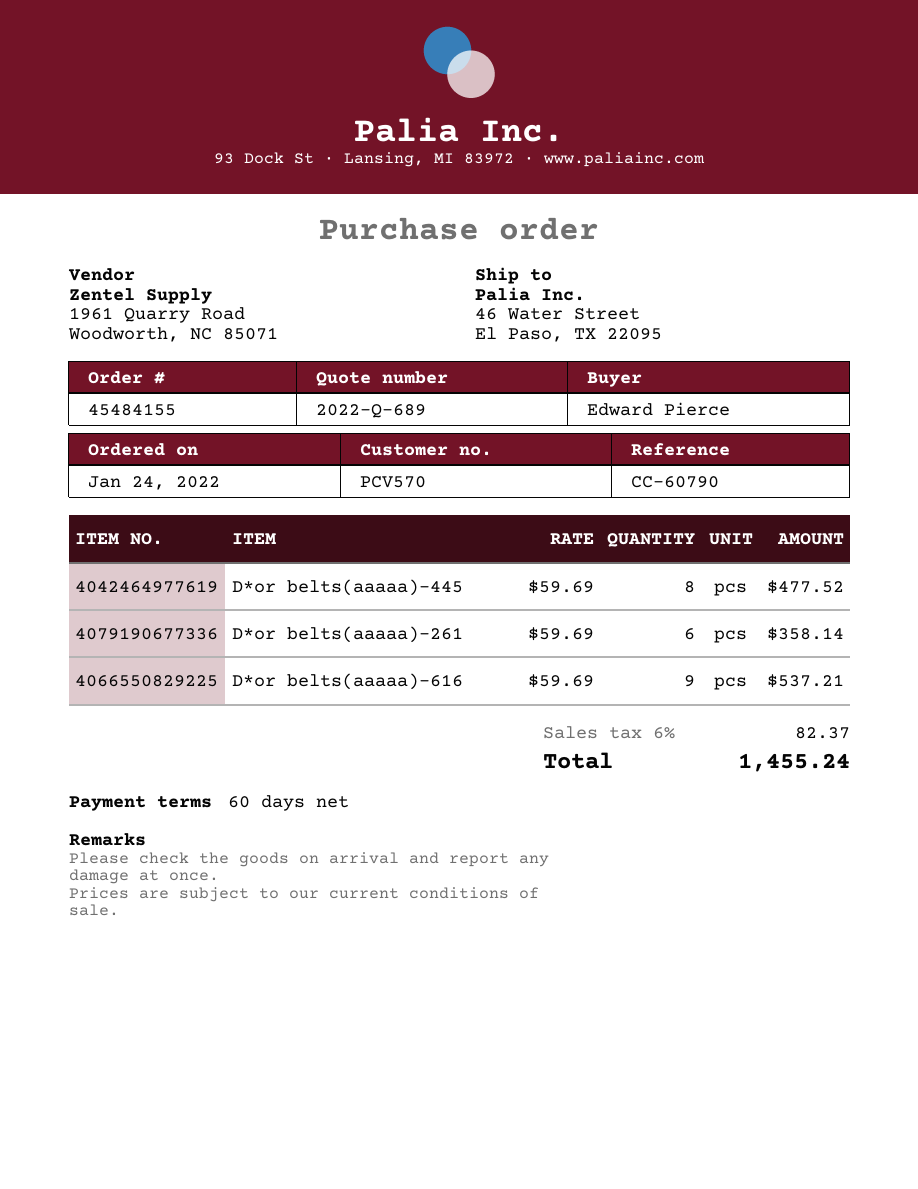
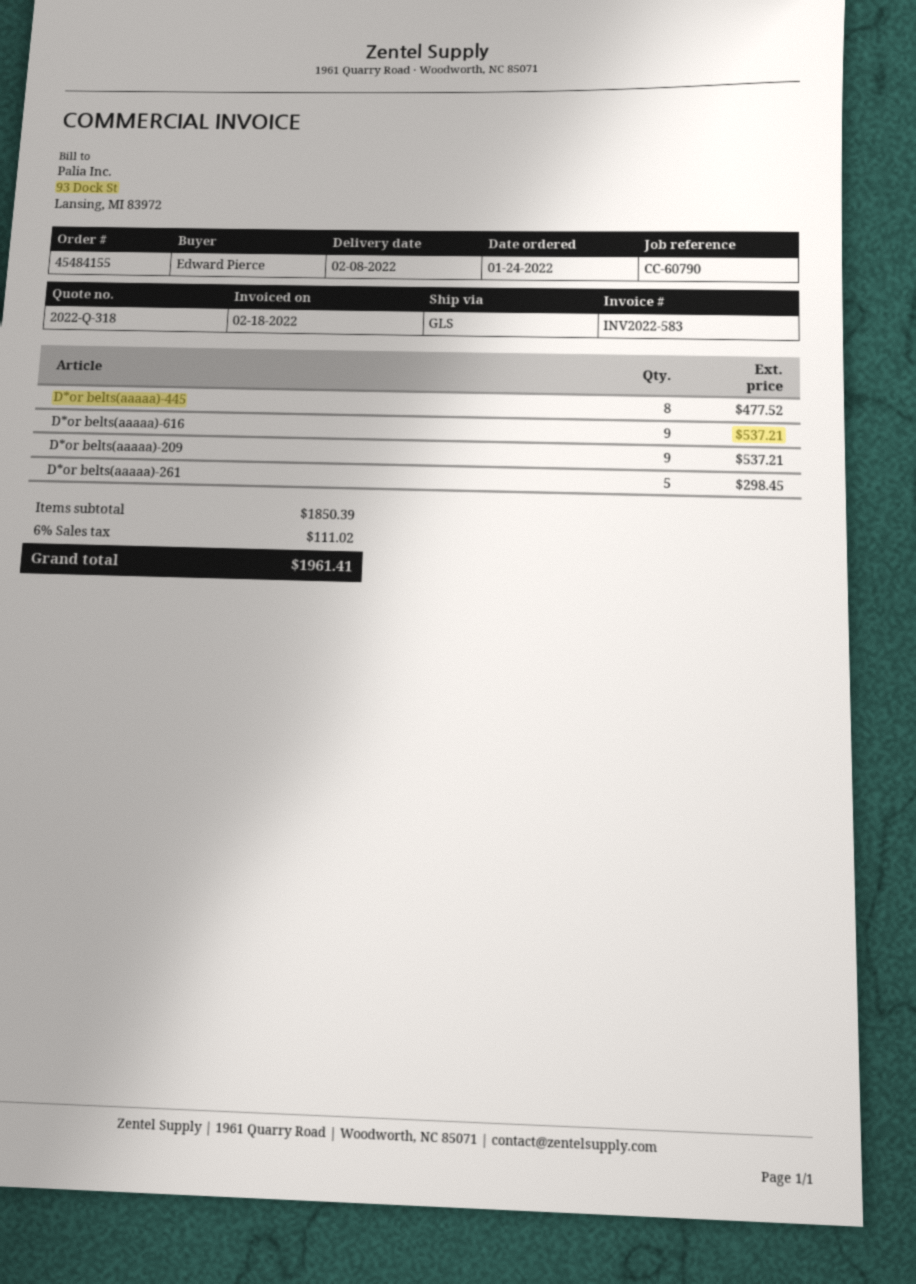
quote number: 2022-Q-689 -> 2022-Q-318
D*or belts(aaaaa)-261: 6 for 358.14 -> 5 for 298.45
D*or belts(aaaaa)-209: none -> 9 for 537.21
tax: 6% = 82.37 -> 6% = 111.02
total: 1455.24 -> 1961.41

